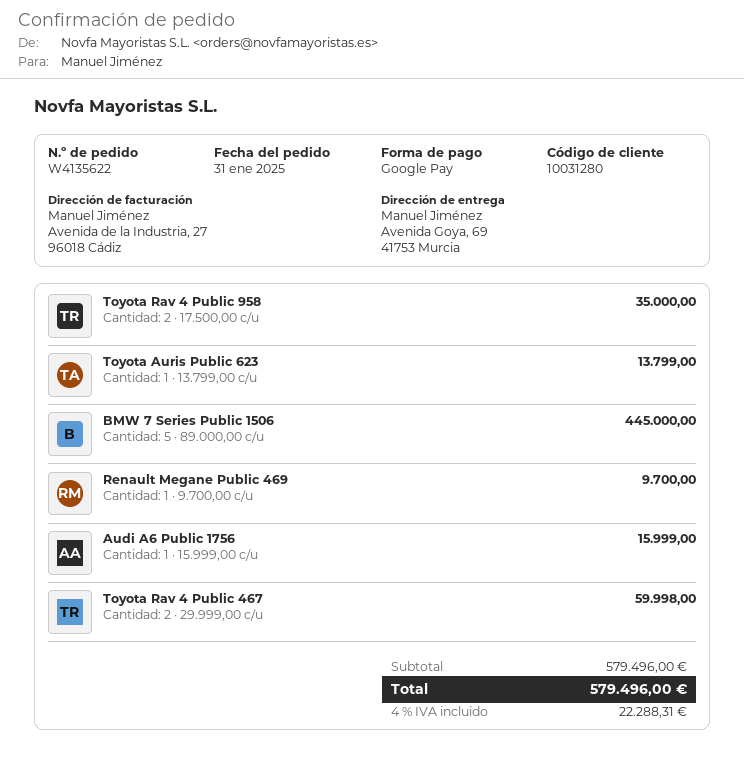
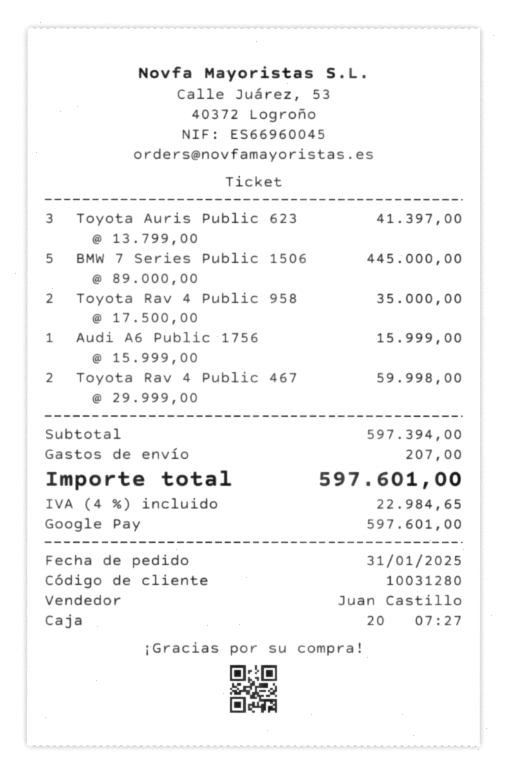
Toyota Auris Public 623: 1 x 13799.00 = 13799.00 -> 3 x 13799.00 = 41397.00
Renault Megane Public 469: 1 x 9700.00 = 9700.00 -> none
subtotal: 579496.00 -> 597394.00
shipping: none -> 207.00
tax: 4% = 22288.31 -> 4% = 22984.65
total: 579496.00 -> 597601.00

